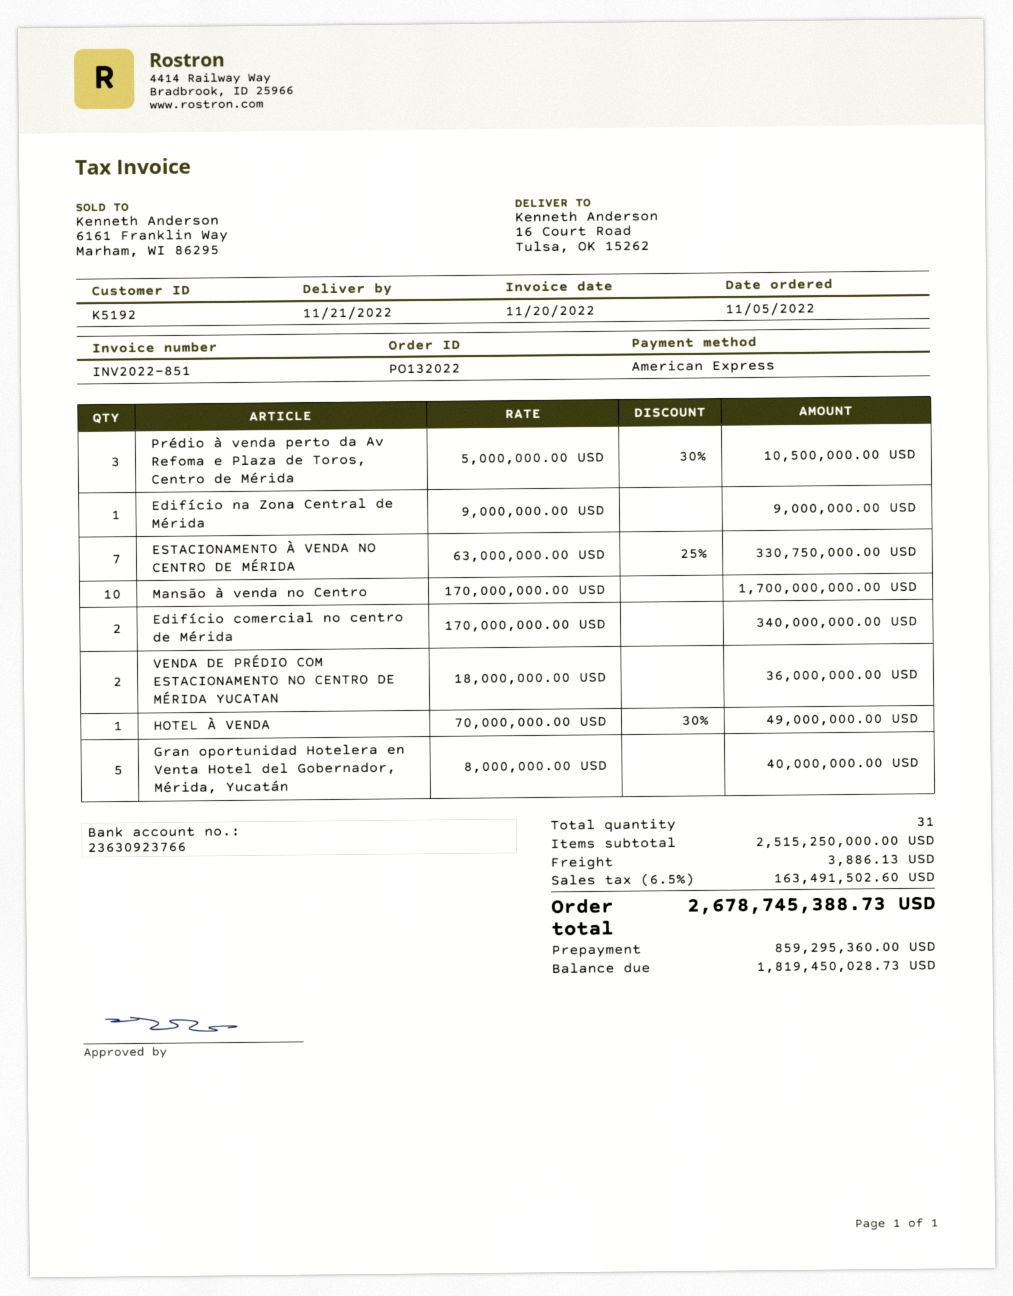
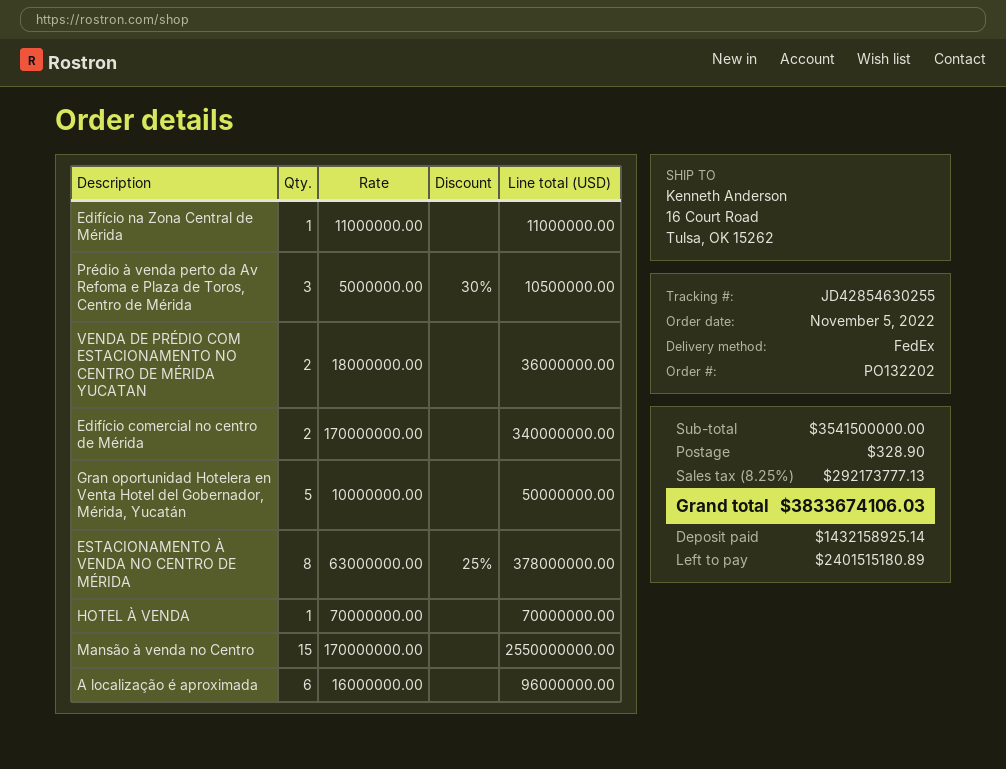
order number: PO132022 -> PO132202
Edifício na Zona Central de Mérida: 1 x 9000000.00 = 9000000.00 -> 1 x 11000000.00 = 11000000.00
ESTACIONAMENTO À VENDA NO CENTRO DE MÉRIDA: 7 x 63000000.00 - 25% = 330750000.00 -> 8 x 63000000.00 - 25% = 378000000.00
Mansão à venda no Centro: 10 x 170000000.00 = 1700000000.00 -> 15 x 170000000.00 = 2550000000.00
HOTEL À VENDA: 1 x 70000000.00 - 30% = 49000000.00 -> 1 x 70000000.00 = 70000000.00
Gran oportunidad Hotelera en Venta Hotel del Gobernador, Mérida, Yucatán: 5 x 8000000.00 = 40000000.00 -> 5 x 10000000.00 = 50000000.00
A localização é aproximada: none -> 6 x 16000000.00 = 96000000.00
subtotal: 2515250000.00 -> 3541500000.00
shipping: 3886.13 -> 328.90
tax: 6.5% = 163491502.60 -> 8.25% = 292173777.13
total: 2678745388.73 -> 3833674106.03
deposit: 859295360.00 -> 1432158925.14
balance: 1819450028.73 -> 2401515180.89

